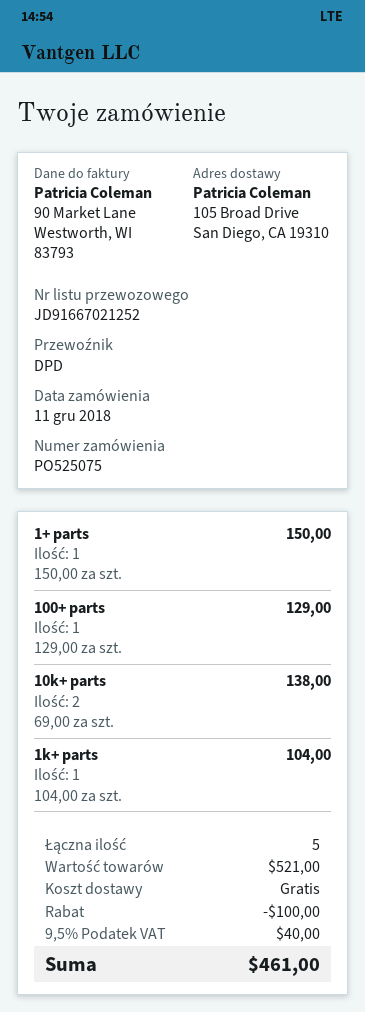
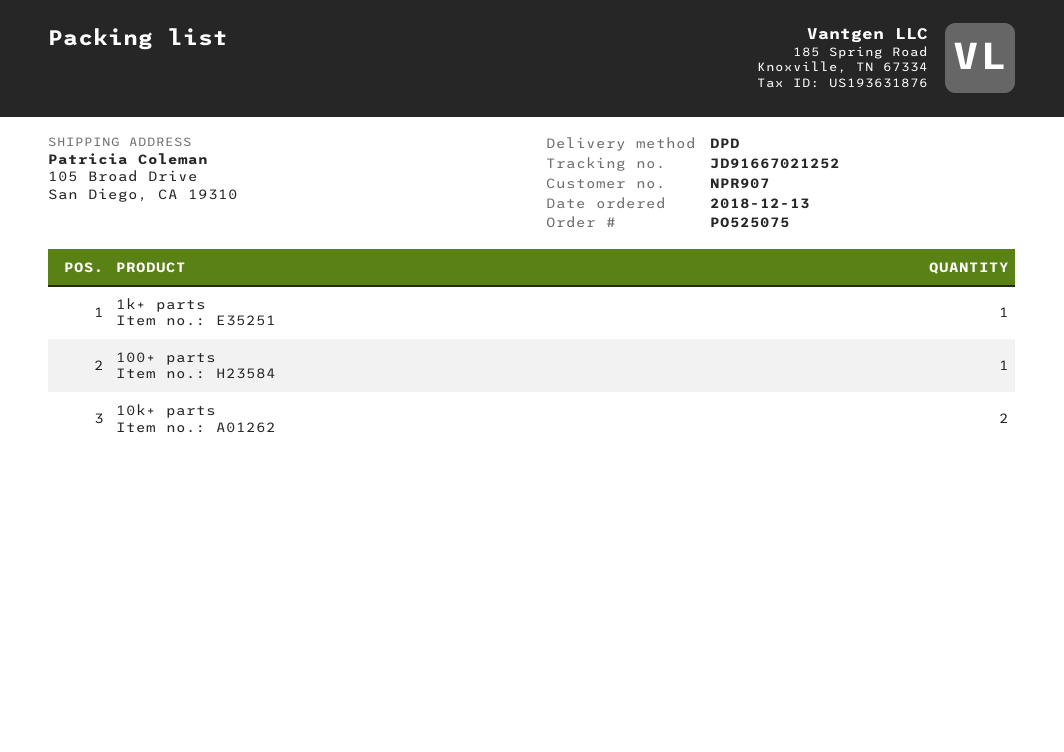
order date: 2018-12-11 -> 2018-12-13
1+ parts: 1 -> none

